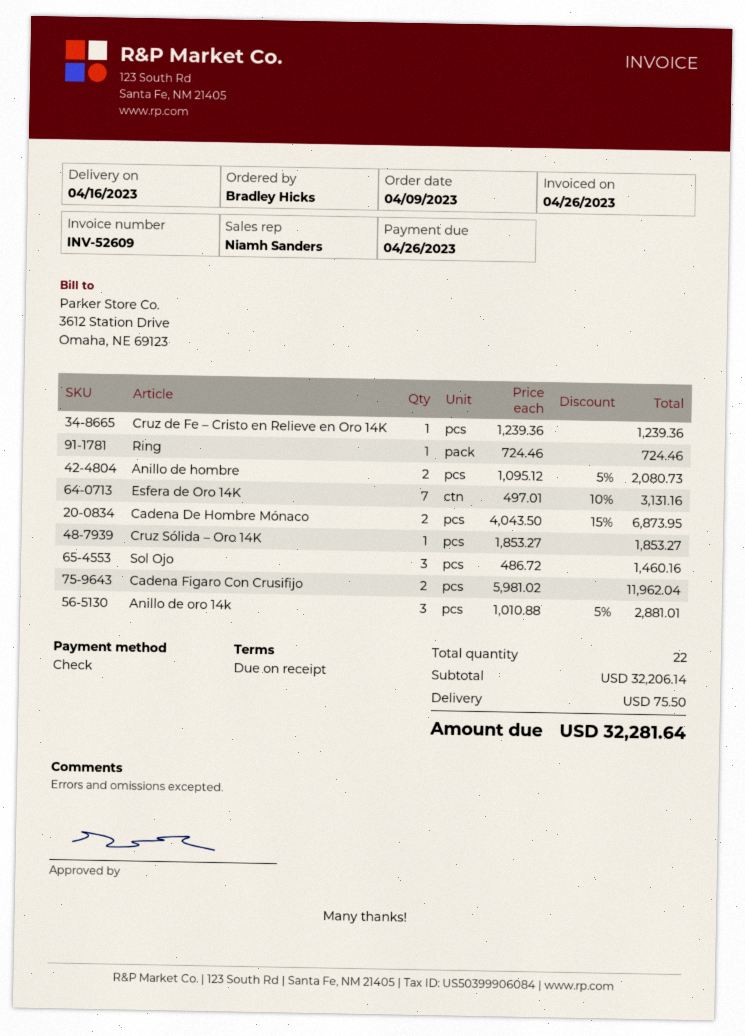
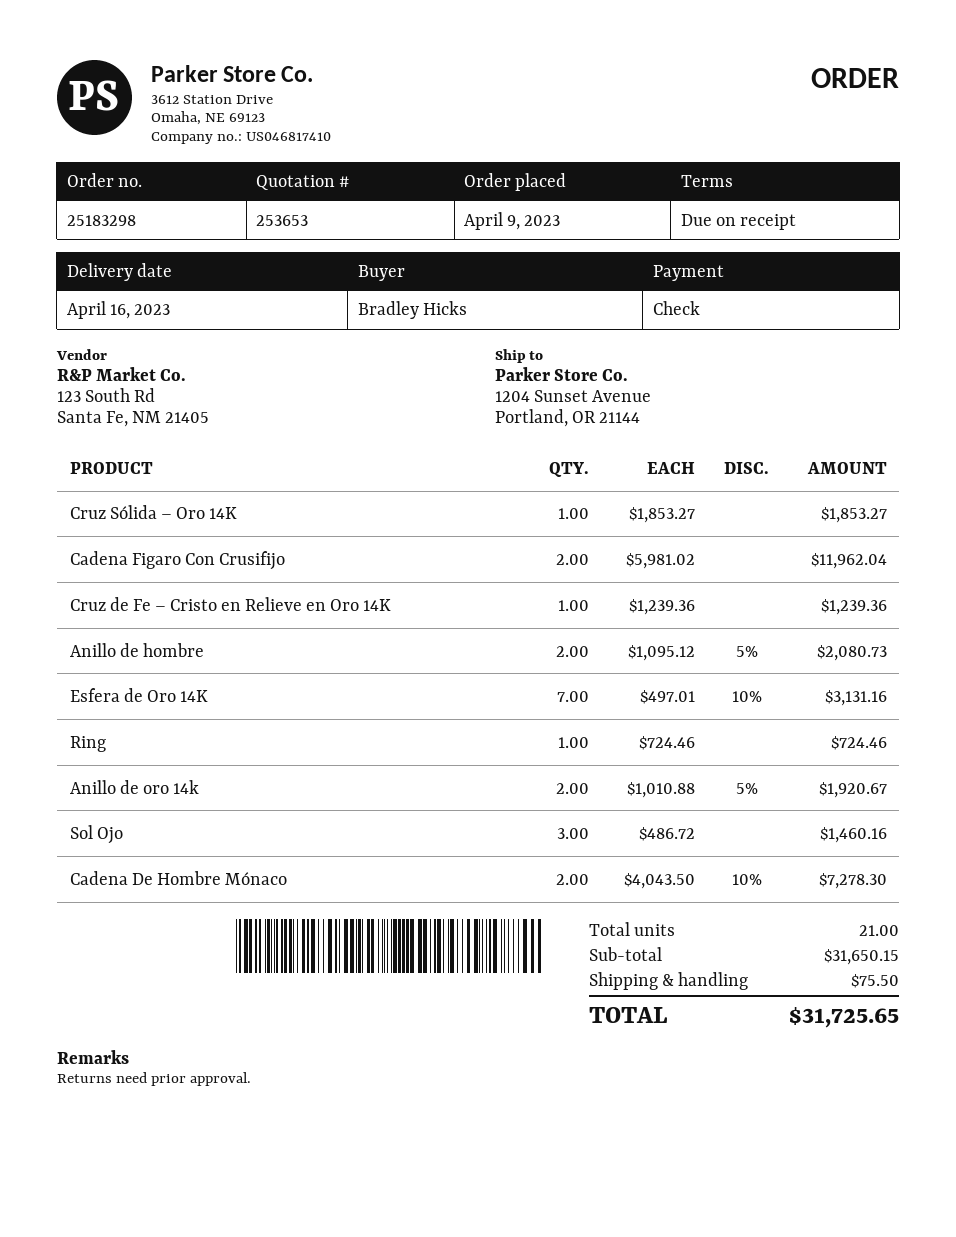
Cadena De Hombre Mónaco: 2 x 4043.50 - 15% = 6873.95 -> 2 x 4043.50 - 10% = 7278.30
Anillo de oro 14k: 3 x 1010.88 - 5% = 2881.01 -> 2 x 1010.88 - 5% = 1920.67
total quantity: 22 -> 21
subtotal: 32206.14 -> 31650.15
total: 32281.64 -> 31725.65

